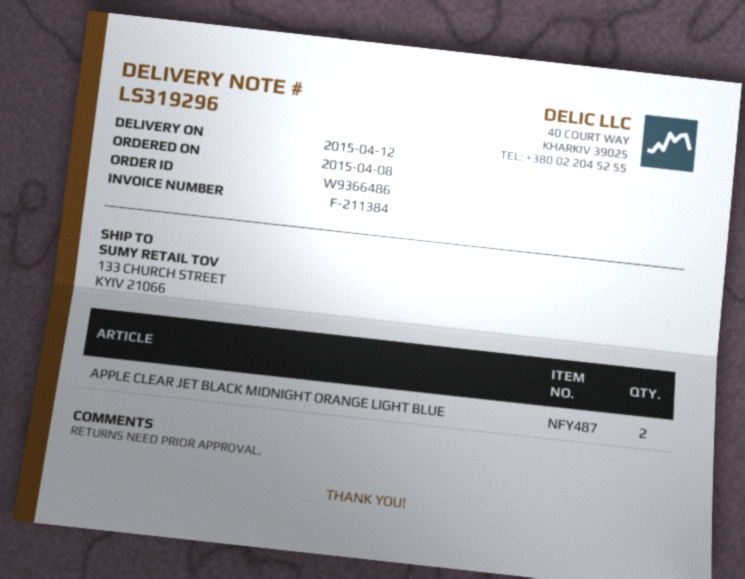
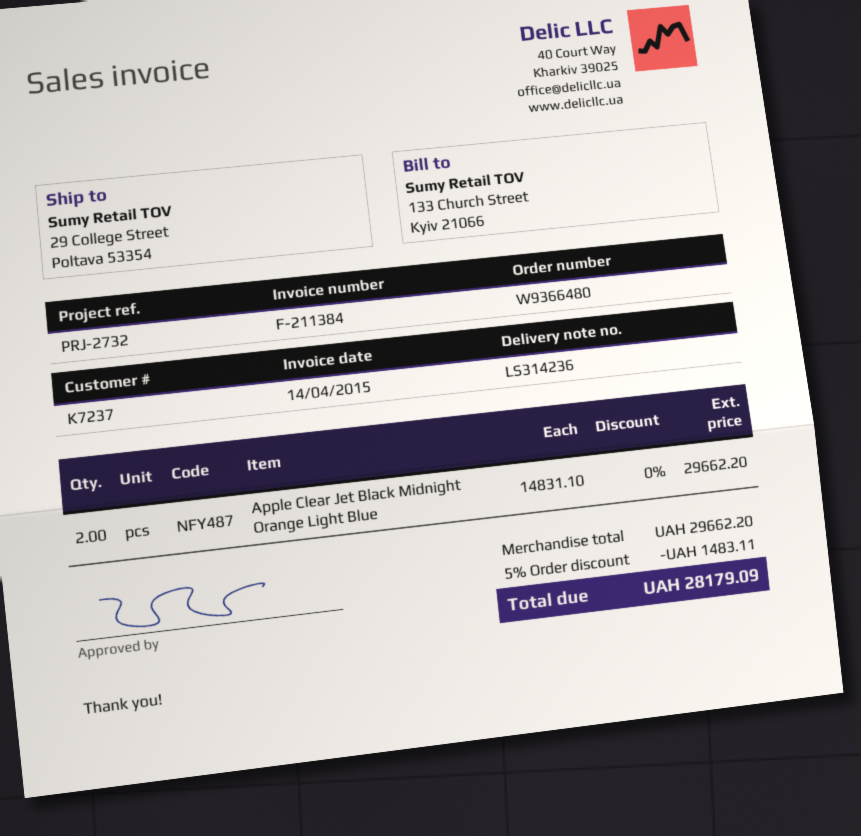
order number: W9366486 -> W9366480
delivery note number: LS319296 -> LS314236
ship to: 133 CHURCH STREET, KYIV 21066 -> 29 College Street, Poltava 53354

